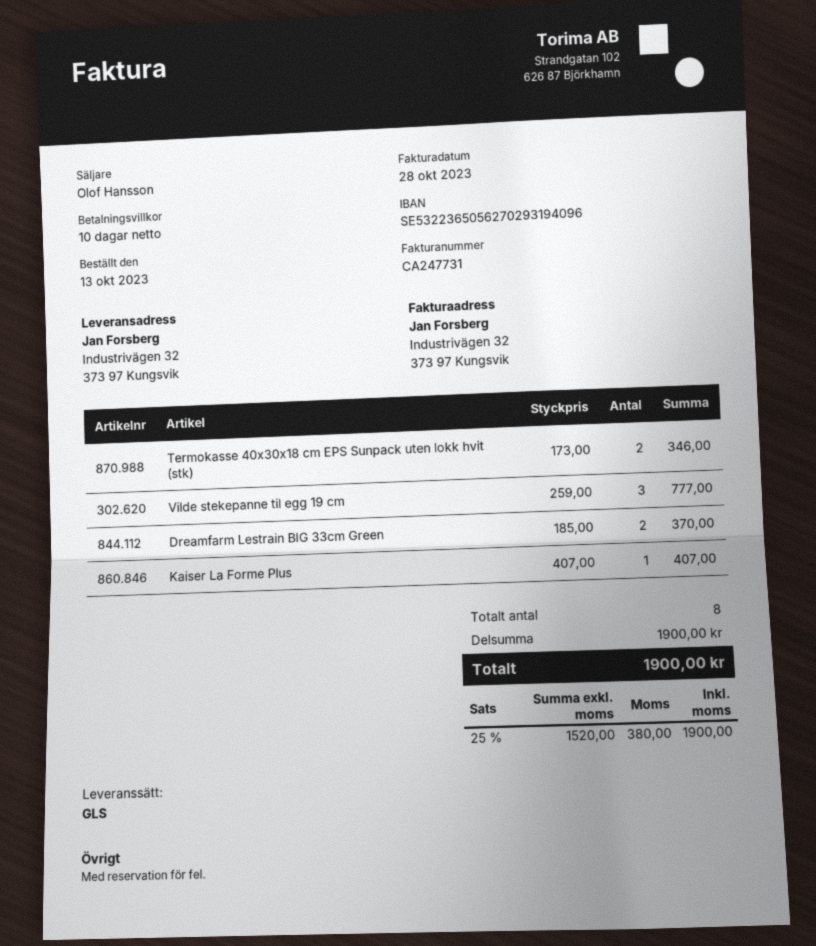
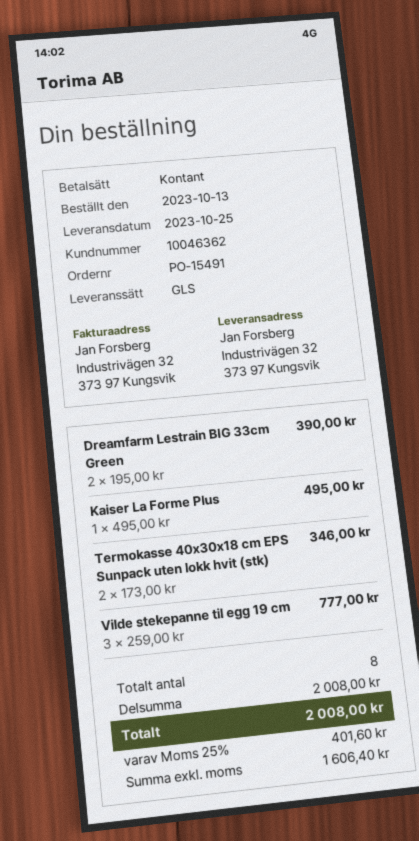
Dreamfarm Lestrain BIG 33cm Green: 2 x 185.00 = 370.00 -> 2 x 195.00 = 390.00
Kaiser La Forme Plus: 1 x 407.00 = 407.00 -> 1 x 495.00 = 495.00
subtotal: 1900.00 -> 2008.00
net: 1520.00 -> 1606.40
tax: 25% = 380.00 -> 25% = 401.60
total: 1900.00 -> 2008.00

